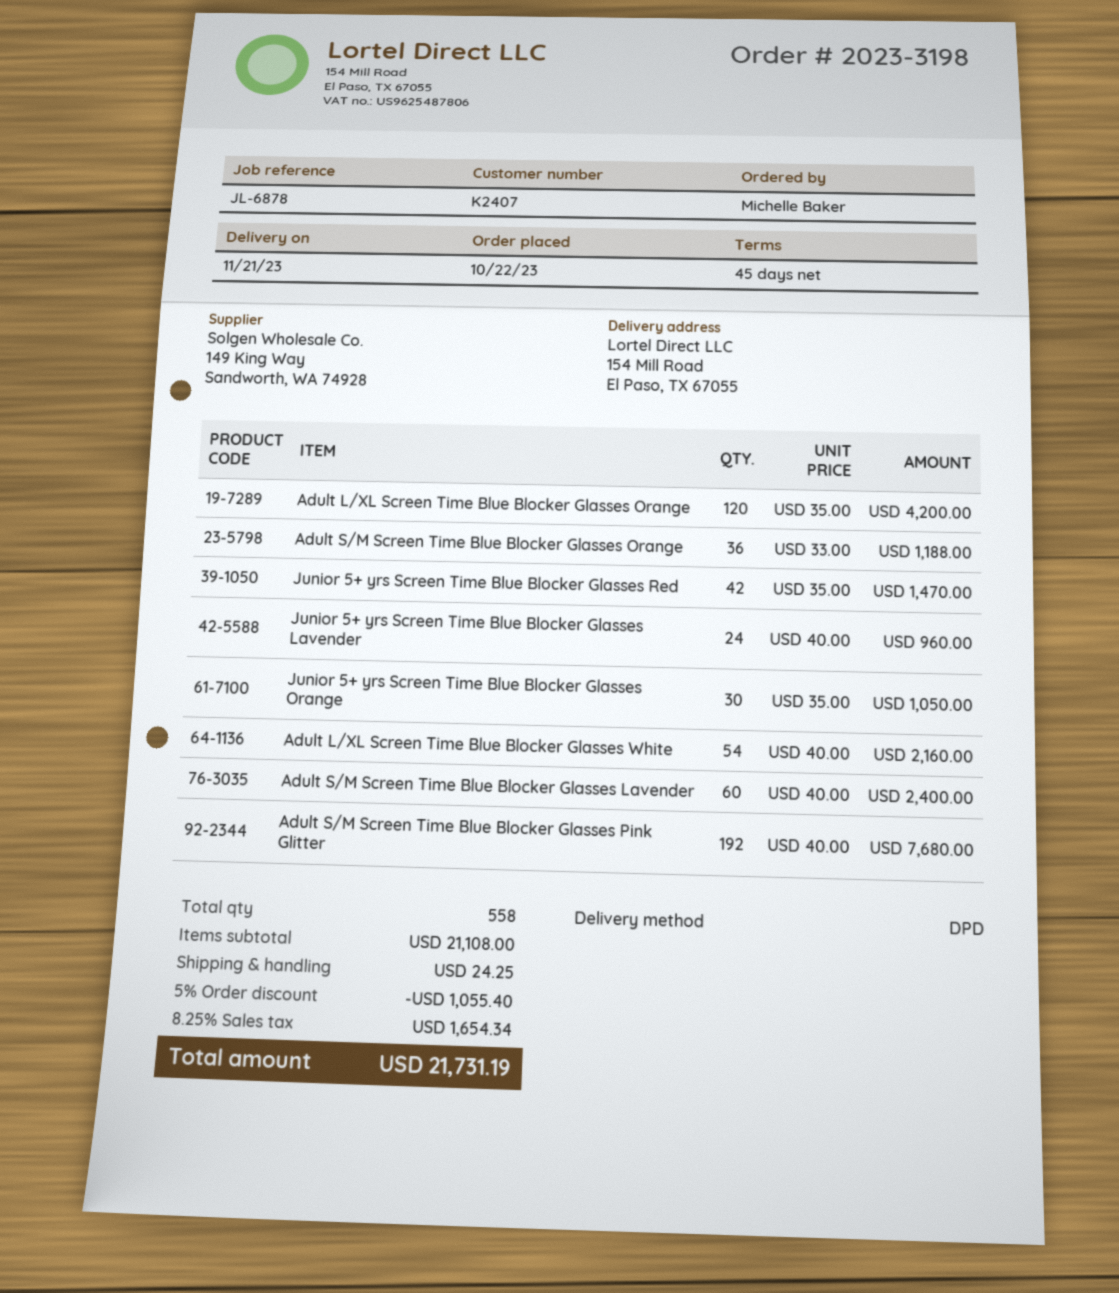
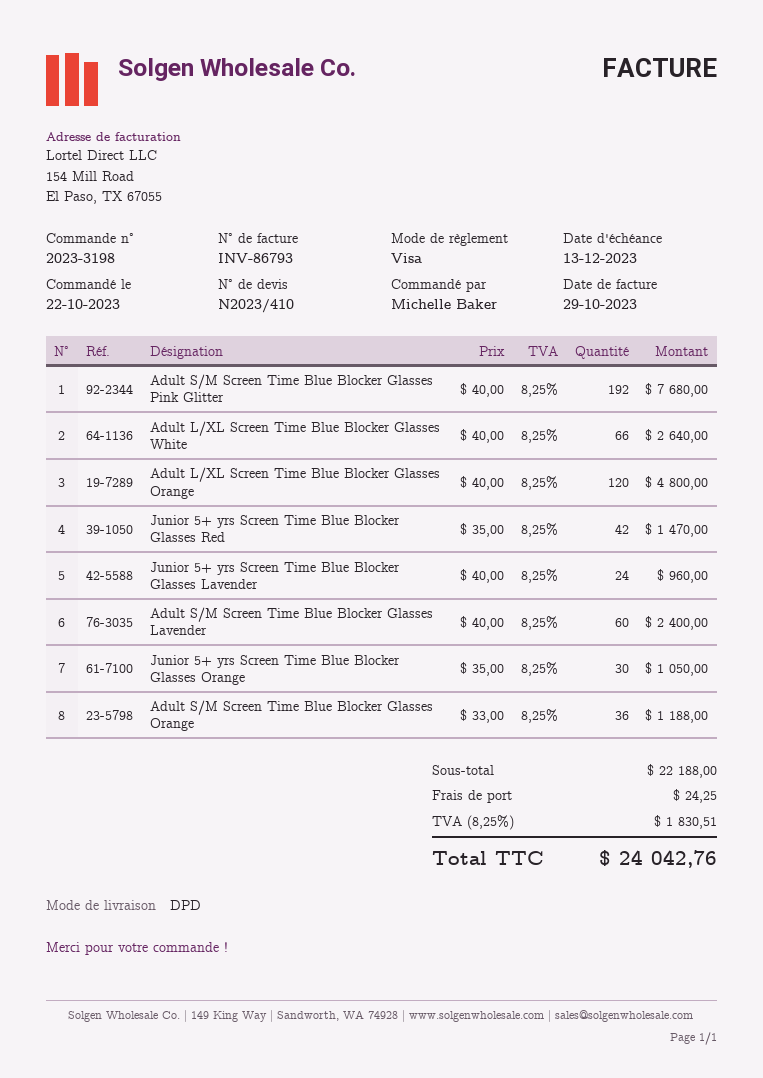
Adult L/XL Screen Time Blue Blocker Glasses Orange: 120 x 35.00 = 4200.00 -> 120 x 40.00 = 4800.00
Adult L/XL Screen Time Blue Blocker Glasses White: 54 x 40.00 = 2160.00 -> 66 x 40.00 = 2640.00
subtotal: 21108.00 -> 22188.00
discount: 5% = 1055.40 -> none
tax: 8.25% = 1654.34 -> 8.25% = 1830.51
total: 21731.19 -> 24042.76

